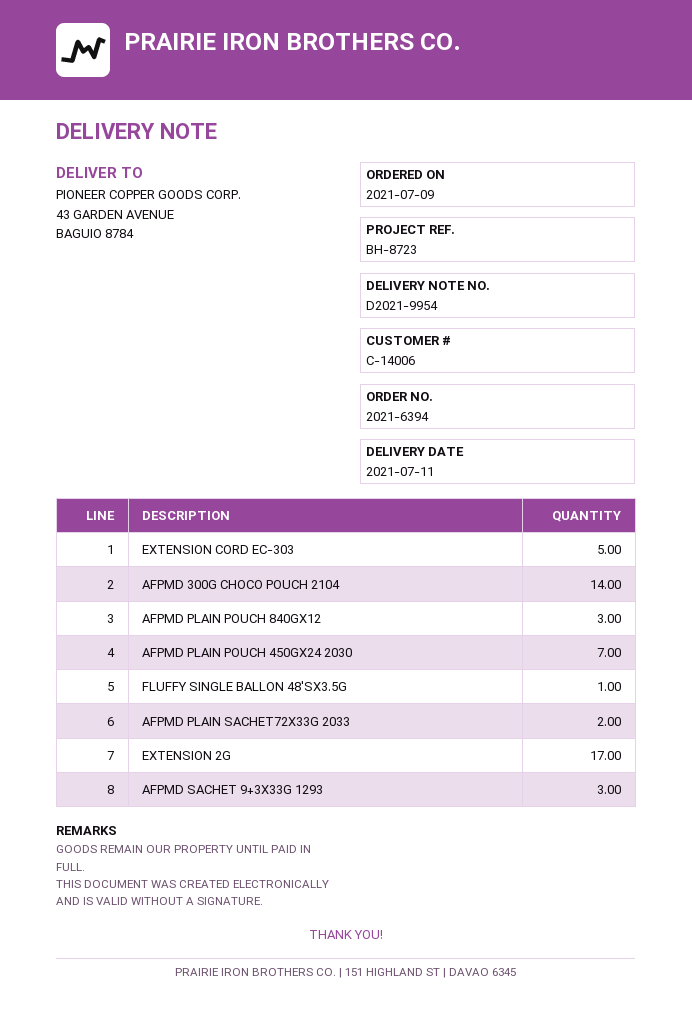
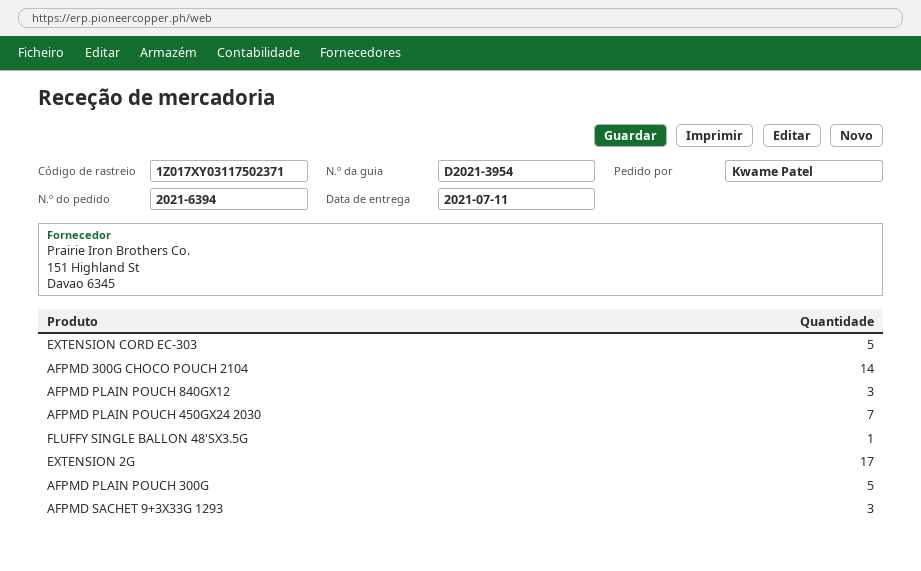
delivery note number: D2021-9954 -> D2021-3954
AFPMD PLAIN SACHET72X33G 2033: 2 -> none
AFPMD PLAIN POUCH 300G: none -> 5

